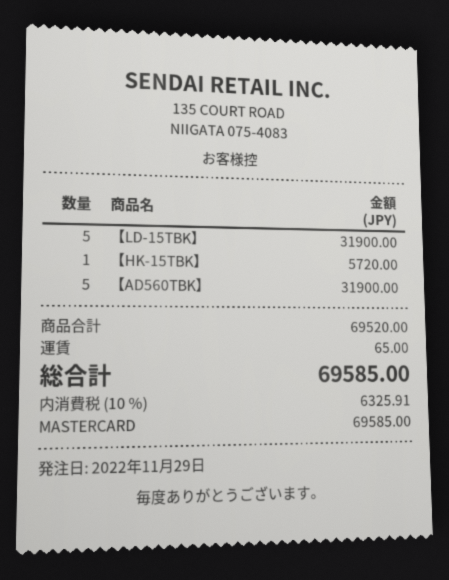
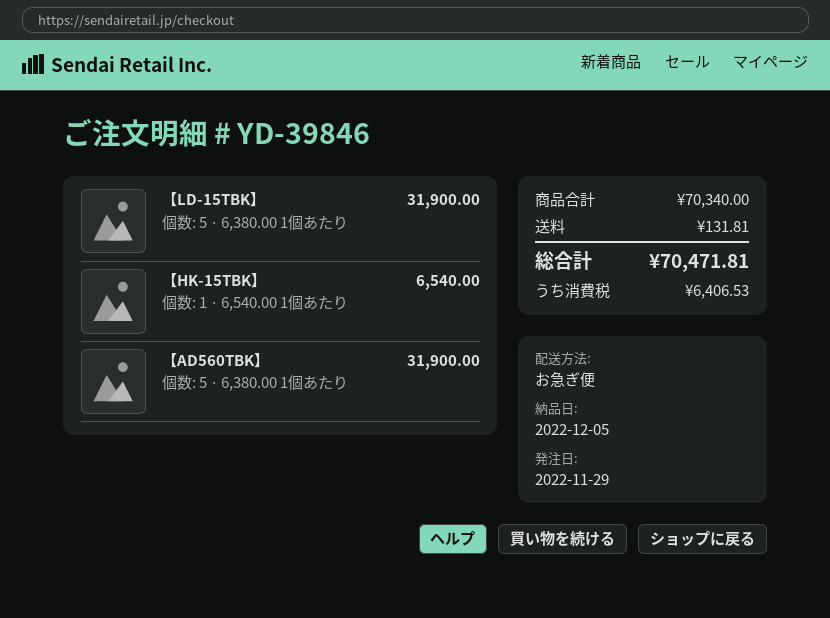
【HK-15TBK】: 1 for 5720.00 -> 1 for 6540.00
subtotal: 69520.00 -> 70340.00
shipping: 65.00 -> 131.81
tax: 6325.91 -> 6406.53
total: 69585.00 -> 70471.81

